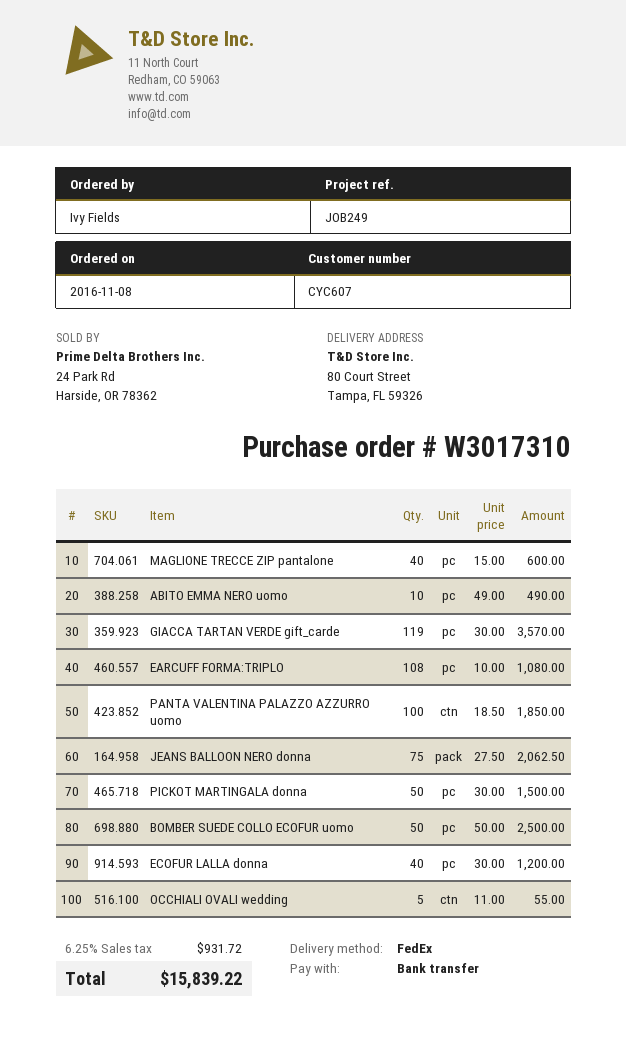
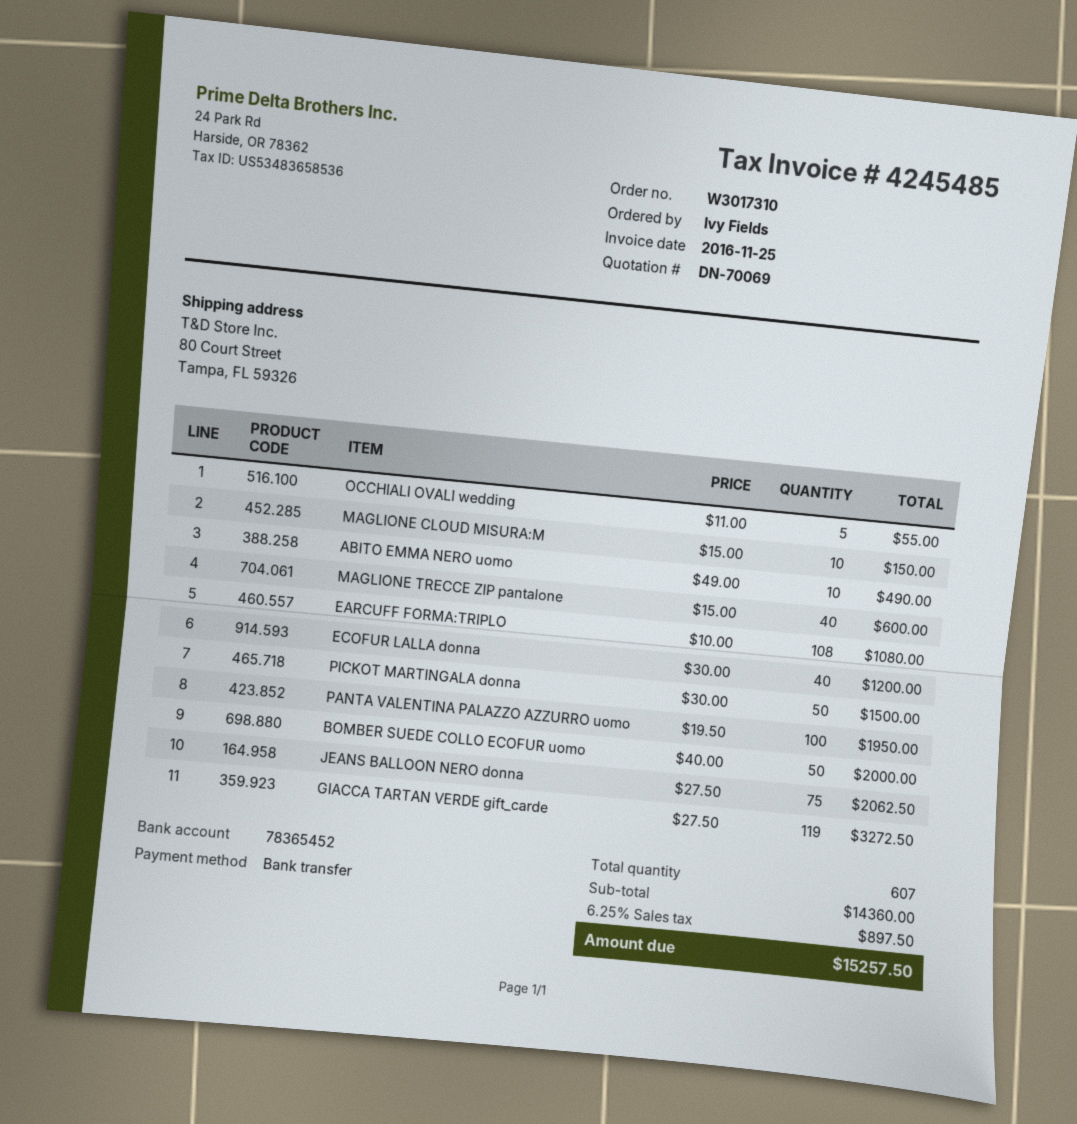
GIACCA TARTAN VERDE gift_carde: 119 x 30.00 = 3570.00 -> 119 x 27.50 = 3272.50
PANTA VALENTINA PALAZZO AZZURRO uomo: 100 x 18.50 = 1850.00 -> 100 x 19.50 = 1950.00
BOMBER SUEDE COLLO ECOFUR uomo: 50 x 50.00 = 2500.00 -> 50 x 40.00 = 2000.00
MAGLIONE CLOUD MISURA:M: none -> 10 x 15.00 = 150.00
tax: 6.25% = 931.72 -> 6.25% = 897.50
total: 15839.22 -> 15257.50

